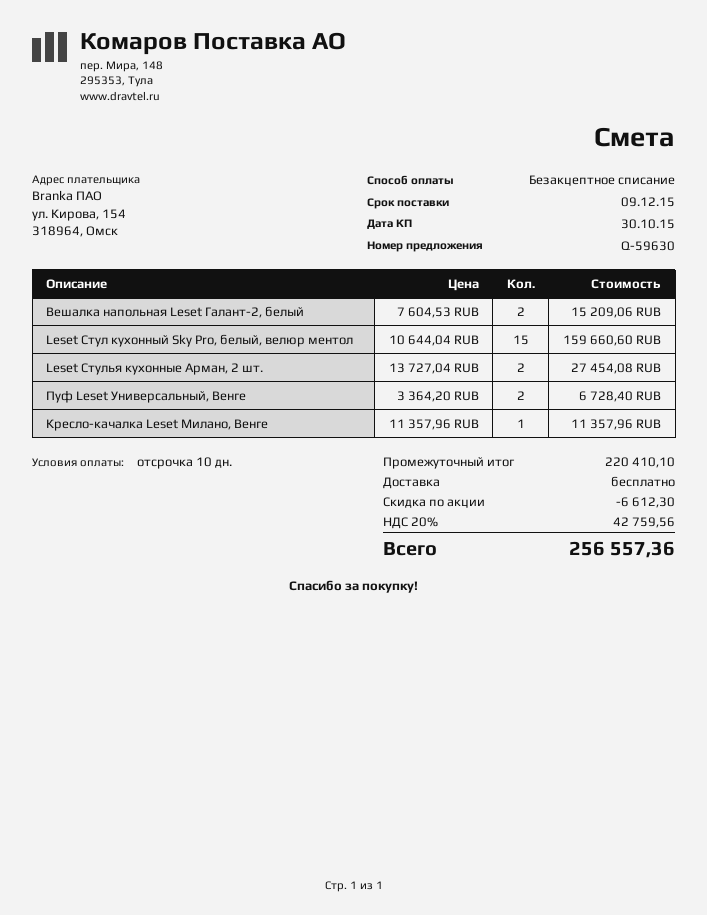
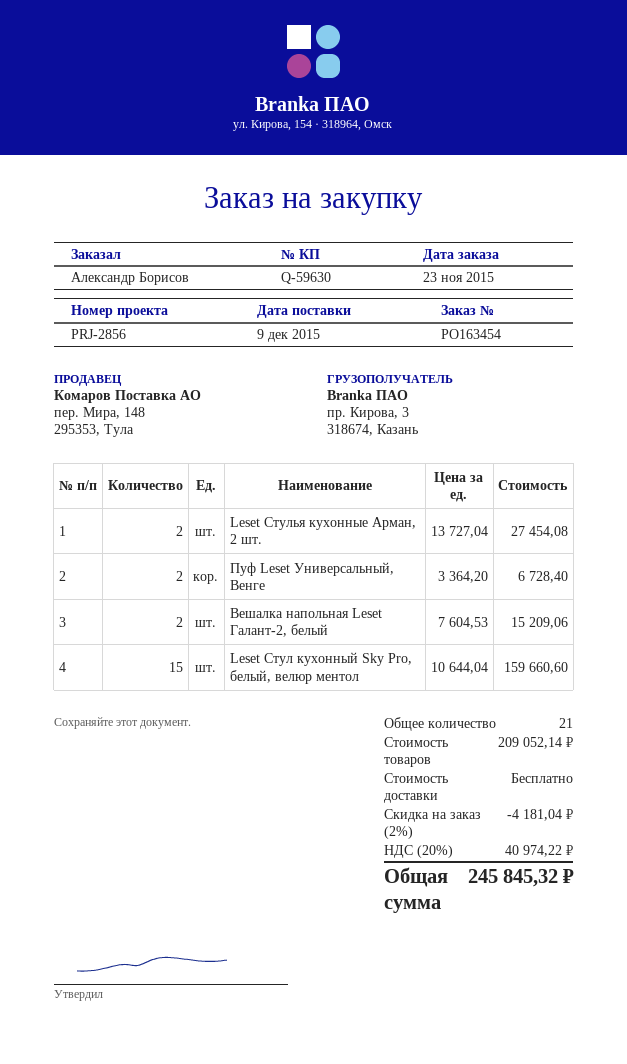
Кресло-качалка Leset Милано, Венге: 1 x 11357.96 = 11357.96 -> none
subtotal: 220410.10 -> 209052.14
discount: 6612.30 -> 4181.04
tax: 20% = 42759.56 -> 20% = 40974.22
total: 256557.36 -> 245845.32

